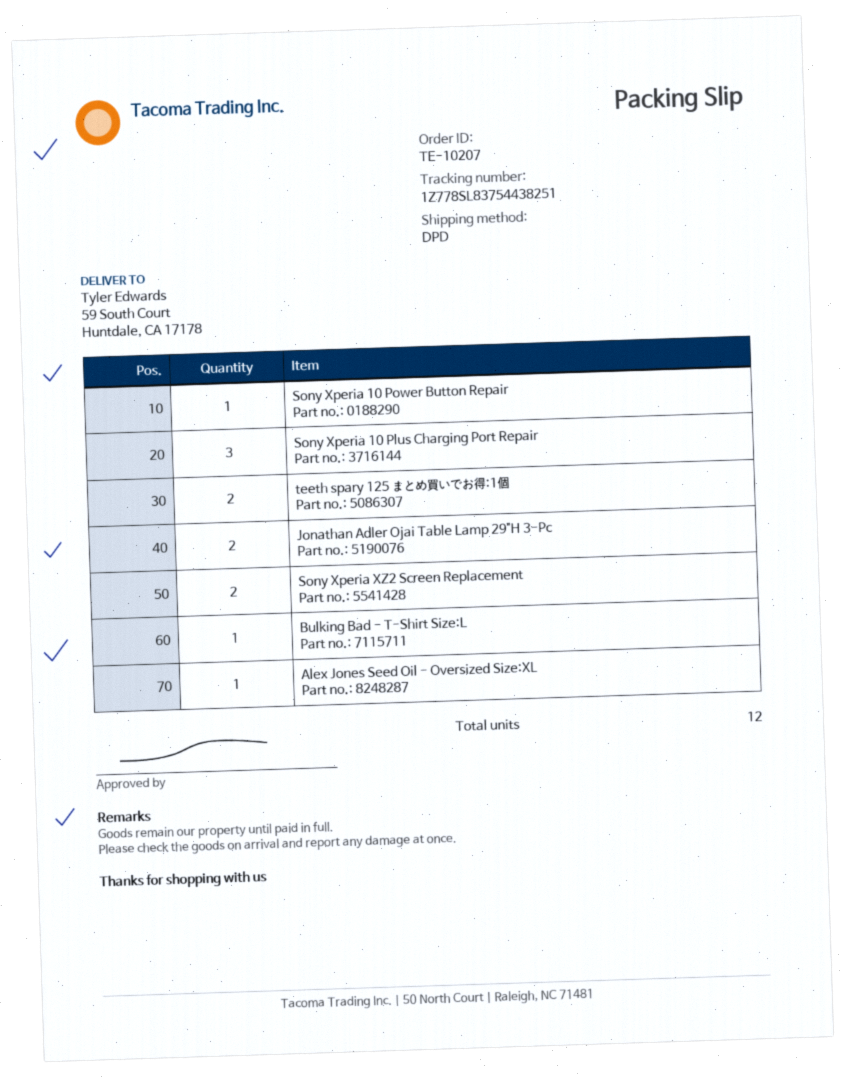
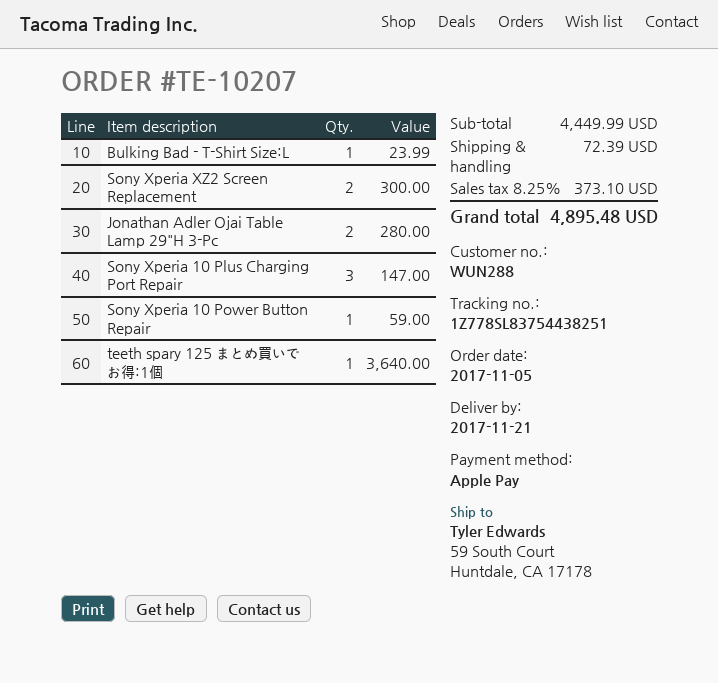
teeth spary 125 まとめ買いでお得:1個: 2 -> 1
Alex Jones Seed Oil - Oversized Size:XL: 1 -> none

